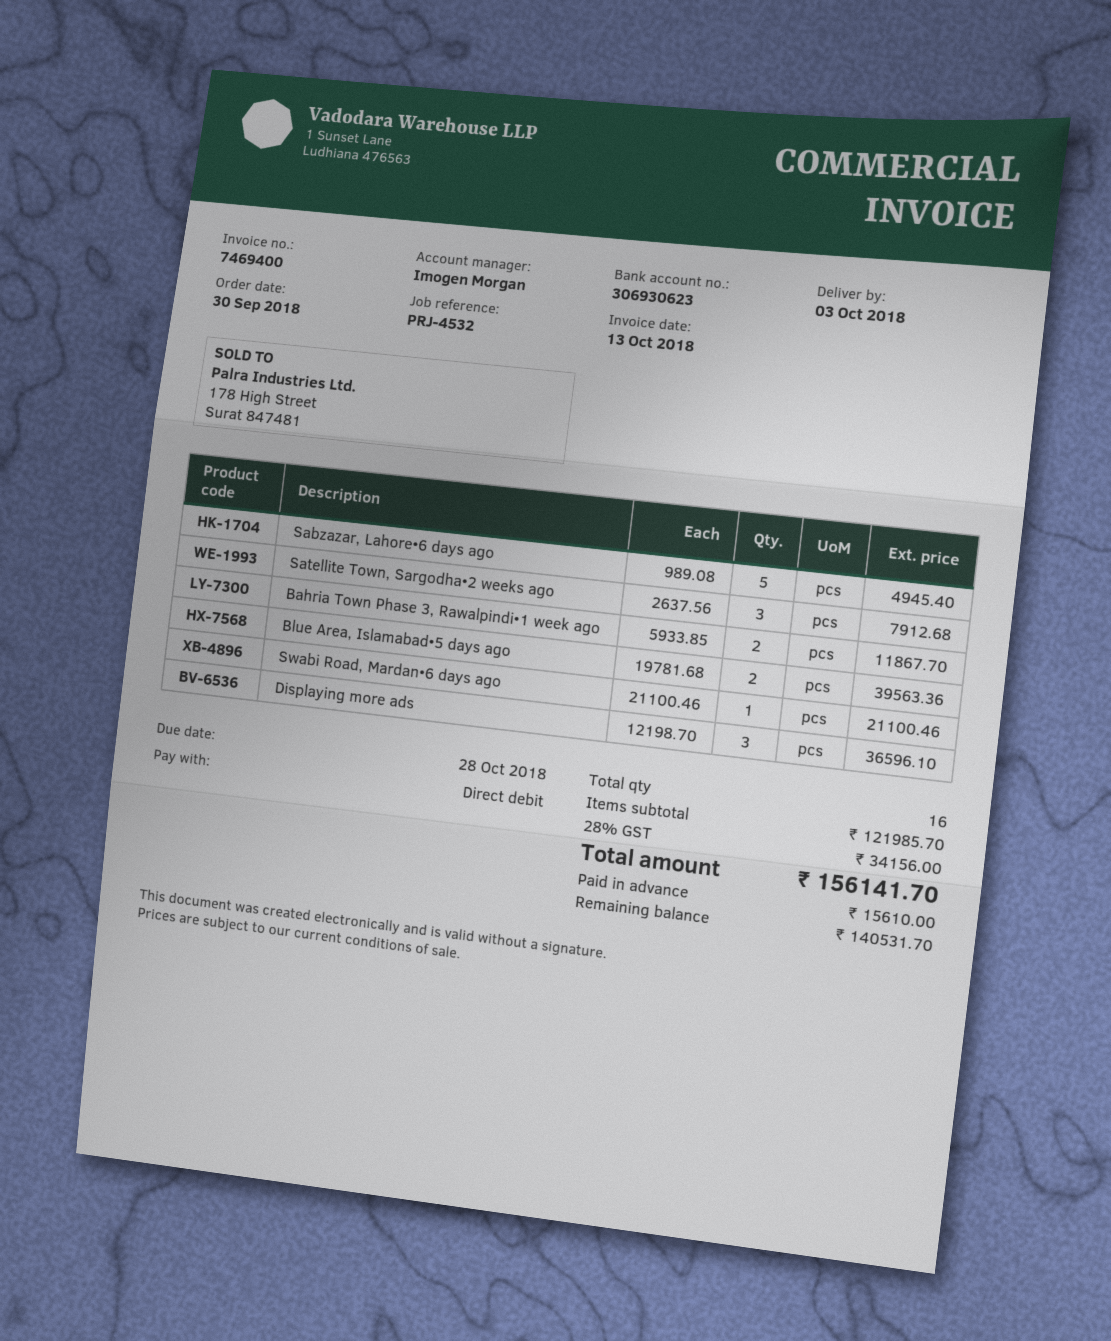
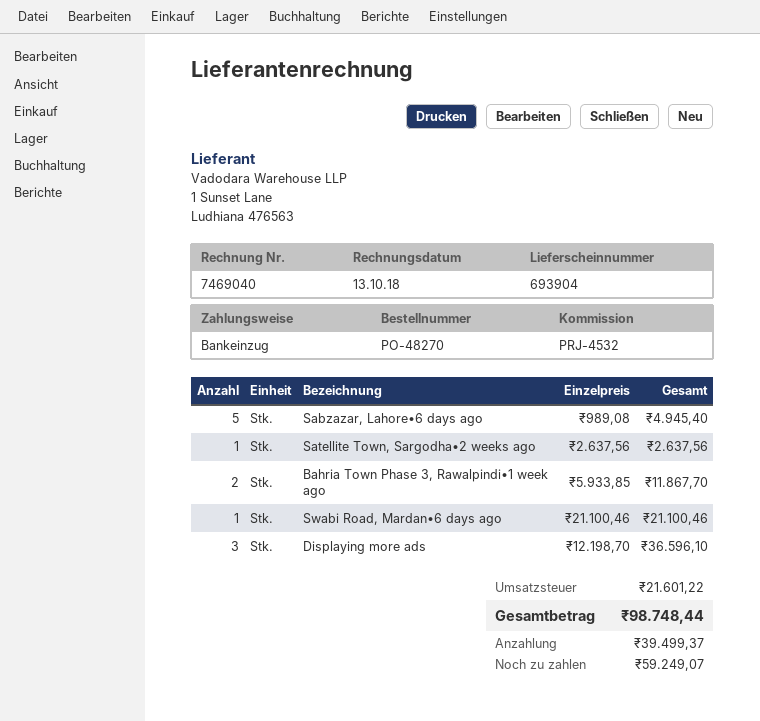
invoice number: 7469400 -> 7469040
Satellite Town, Sargodha•2 weeks ago: 3 x 2637.56 = 7912.68 -> 1 x 2637.56 = 2637.56
Blue Area, Islamabad•5 days ago: 2 x 19781.68 = 39563.36 -> none
tax: 34156.00 -> 21601.22
total: 156141.70 -> 98748.44
deposit: 15610.00 -> 39499.37
balance: 140531.70 -> 59249.07

